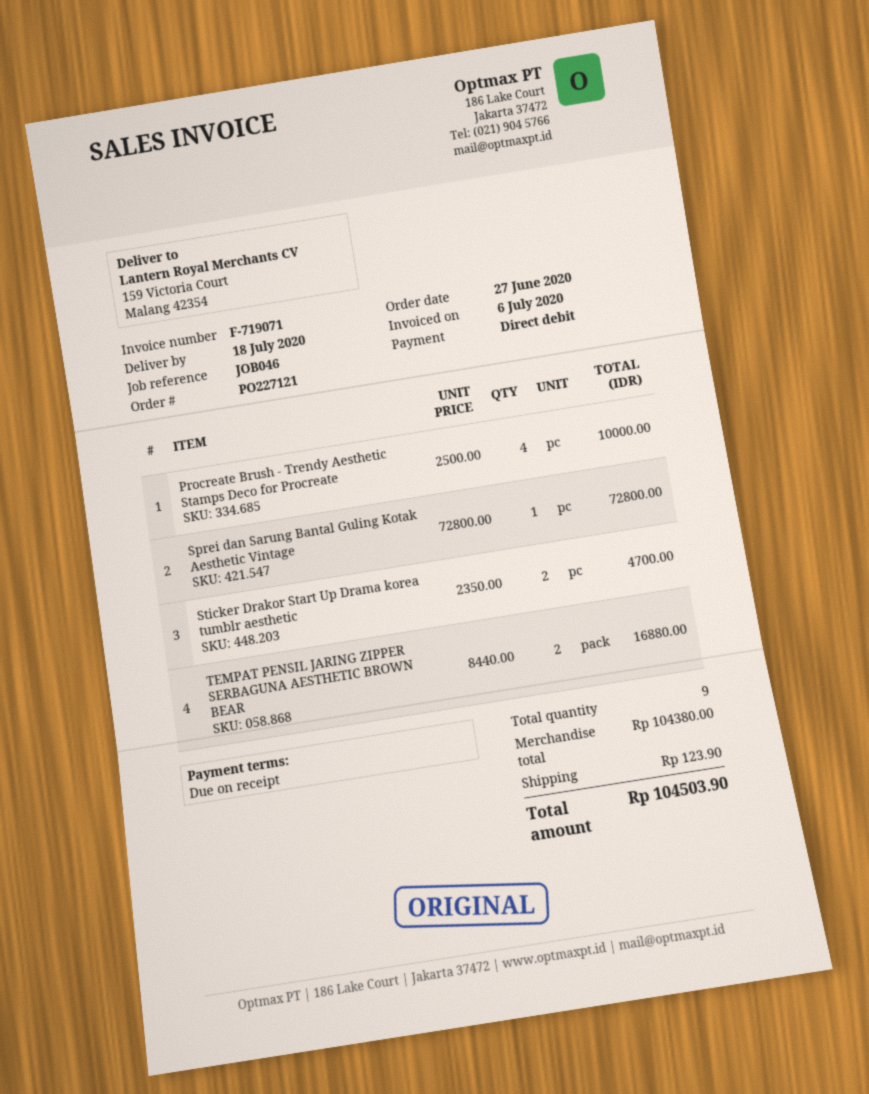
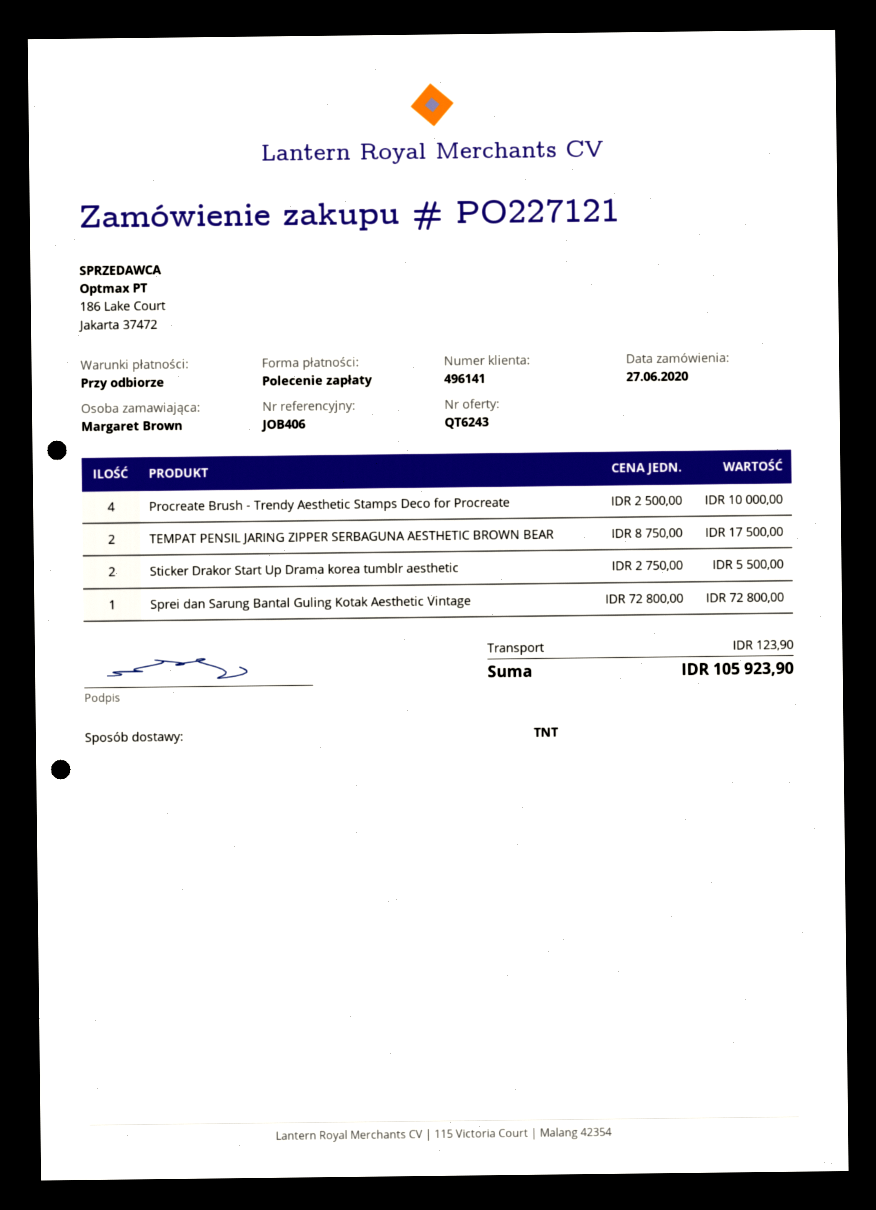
reference: JOB046 -> JOB406
Sticker Drakor Start Up Drama korea tumblr aesthetic: 2 x 2350.00 = 4700.00 -> 2 x 2750.00 = 5500.00
TEMPAT PENSIL JARING ZIPPER SERBAGUNA AESTHETIC BROWN BEAR: 2 x 8440.00 = 16880.00 -> 2 x 8750.00 = 17500.00
total: 104503.90 -> 105923.90

